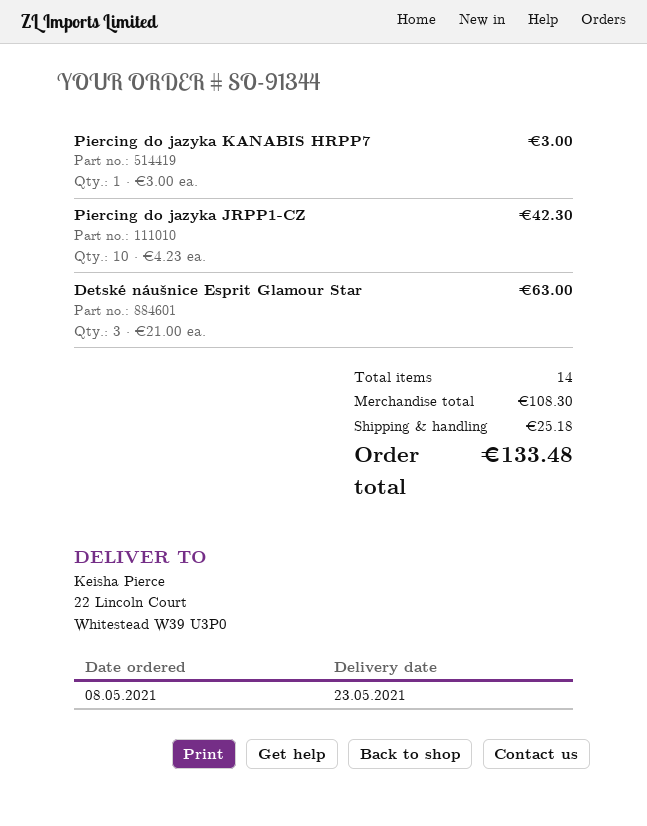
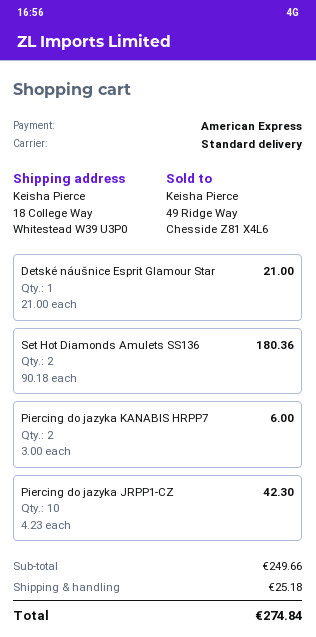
ship to: 22 Lincoln Court, Whitestead W39 U3P0 -> 18 College Way, Whitestead W39 U3P0
Piercing do jazyka KANABIS HRPP7: 1 x 3.00 = 3.00 -> 2 x 3.00 = 6.00
Detské náušnice Esprit Glamour Star: 3 x 21.00 = 63.00 -> 1 x 21.00 = 21.00
Set Hot Diamonds Amulets SS136: none -> 2 x 90.18 = 180.36
subtotal: 108.30 -> 249.66
total: 133.48 -> 274.84

